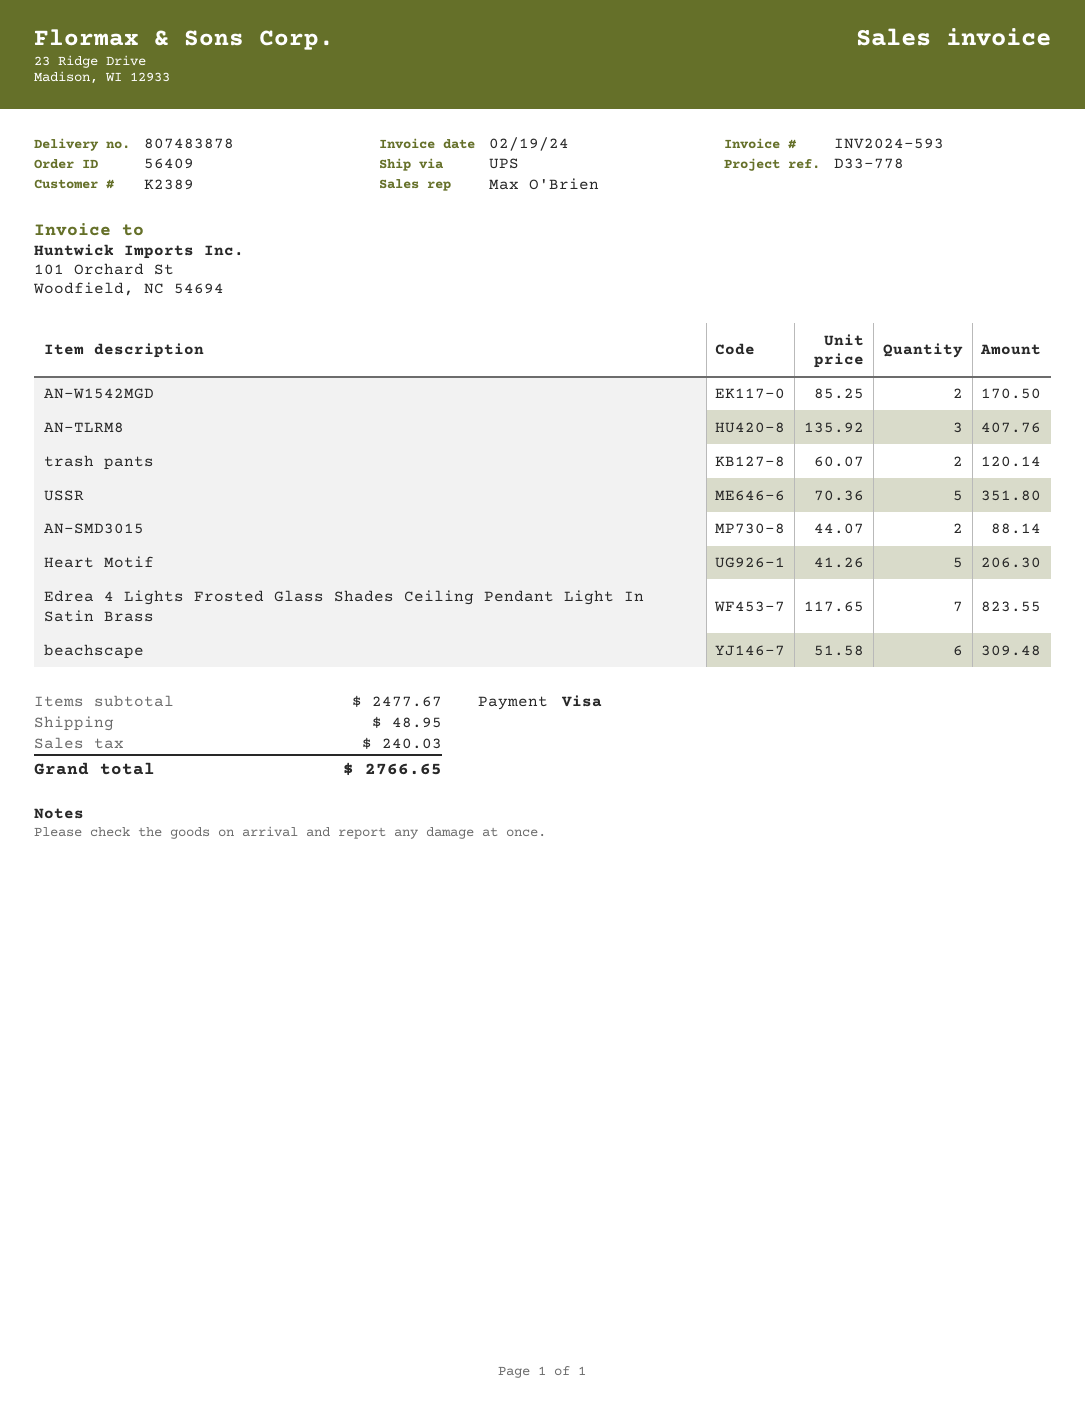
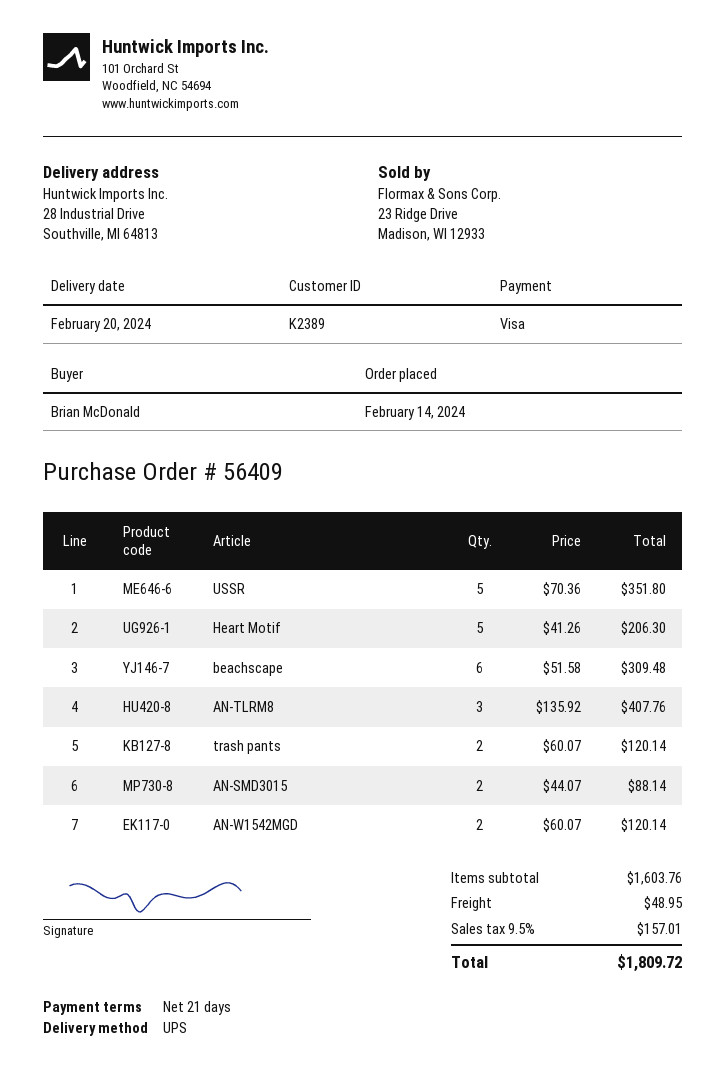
AN-W1542MGD: 2 x 85.25 = 170.50 -> 2 x 60.07 = 120.14
Edrea 4 Lights Frosted Glass Shades Ceiling Pendant Light In Satin Brass: 7 x 117.65 = 823.55 -> none
subtotal: 2477.67 -> 1603.76
tax: 240.03 -> 157.01
total: 2766.65 -> 1809.72

